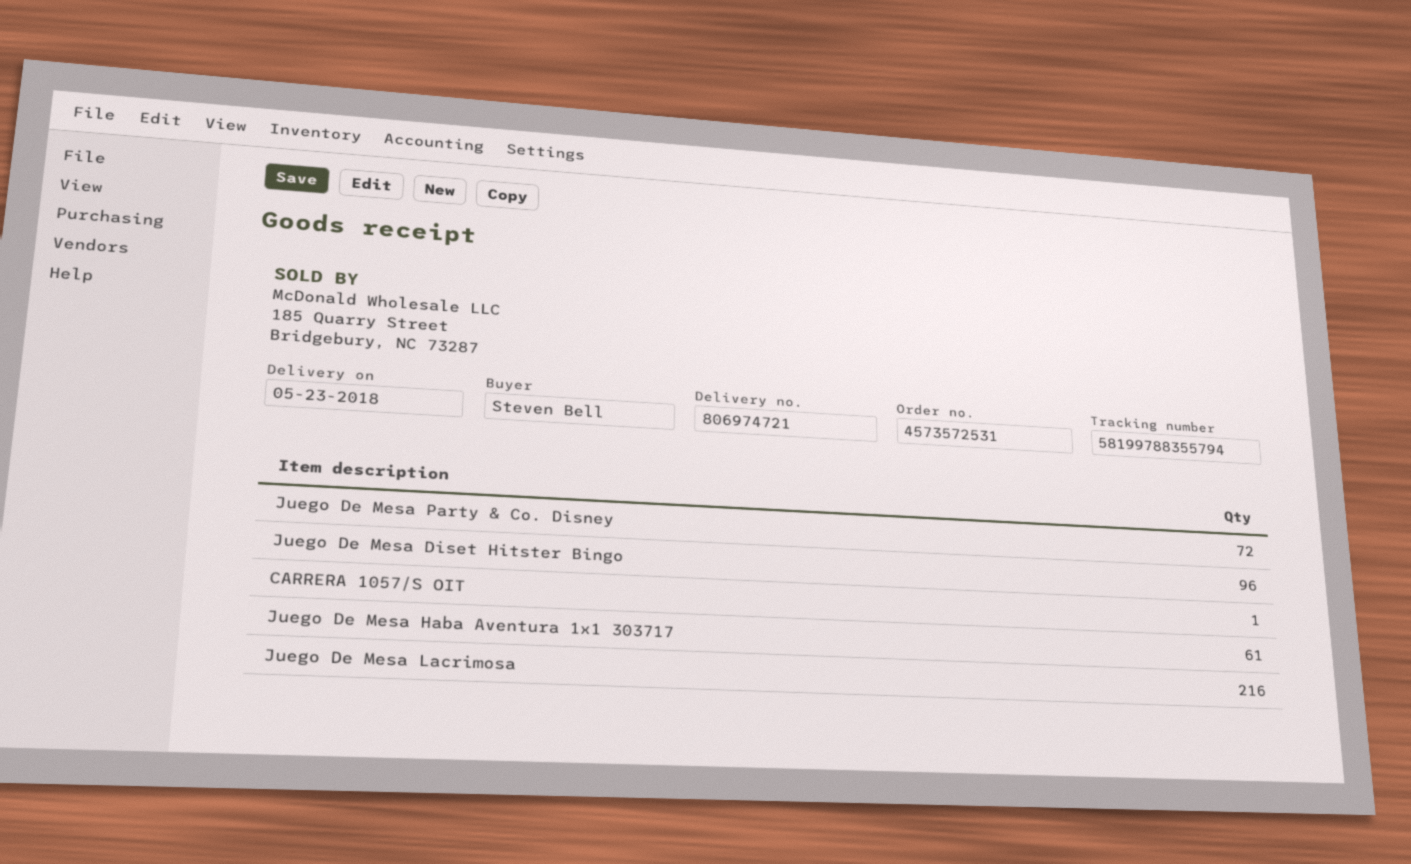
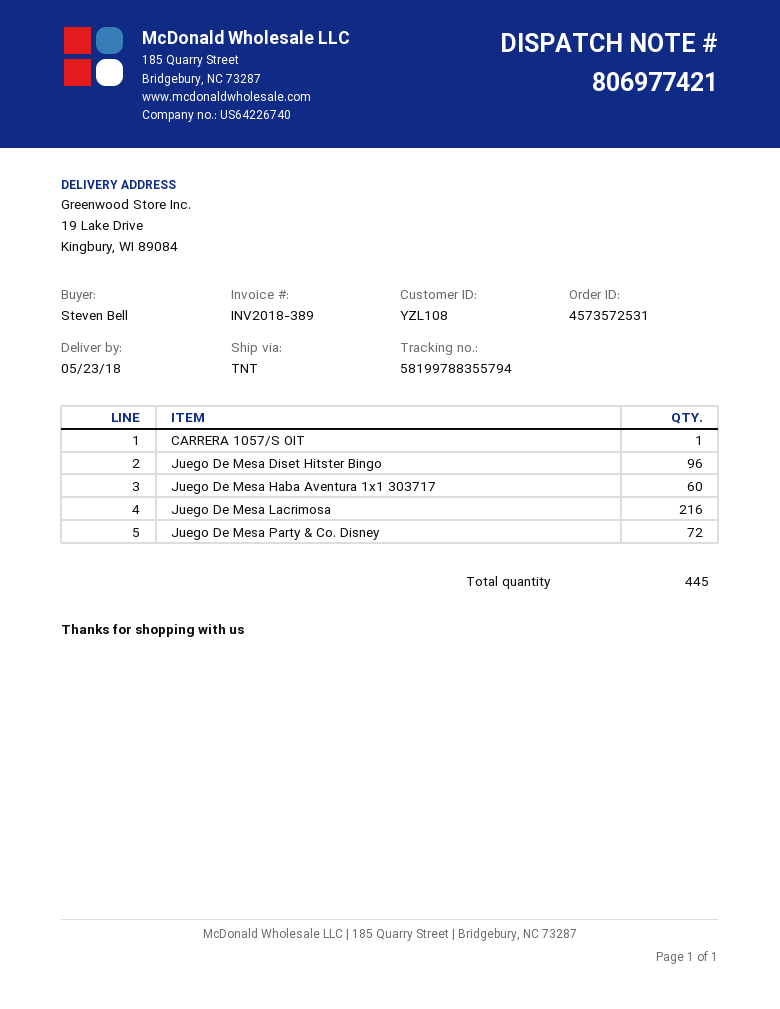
delivery note number: 806974721 -> 806977421
Juego De Mesa Haba Aventura 1x1 303717: 61 -> 60

